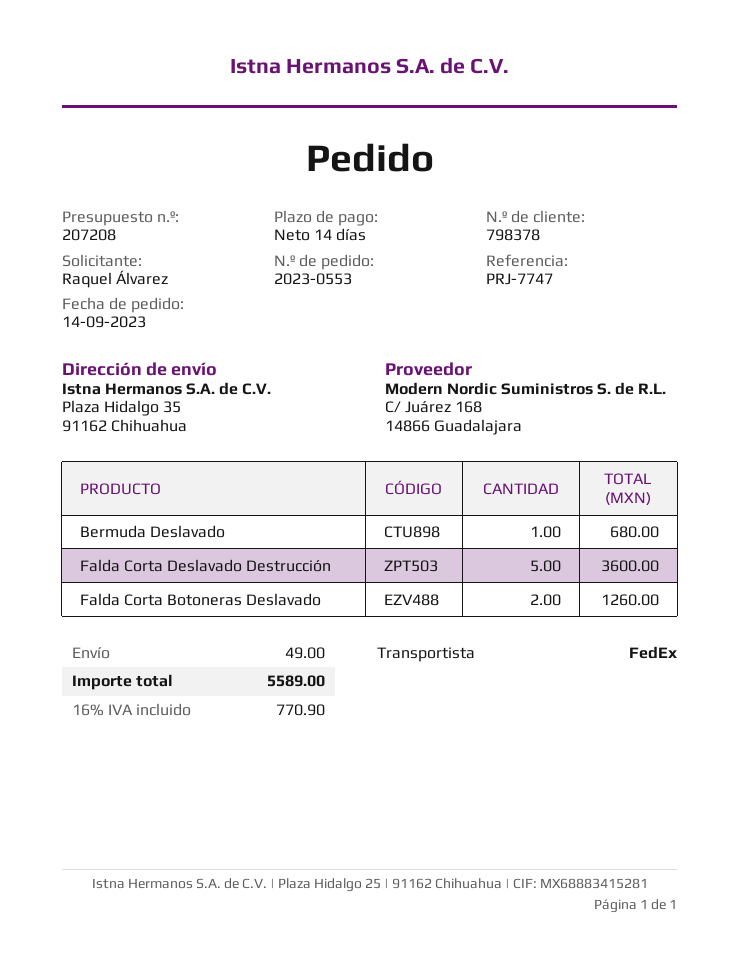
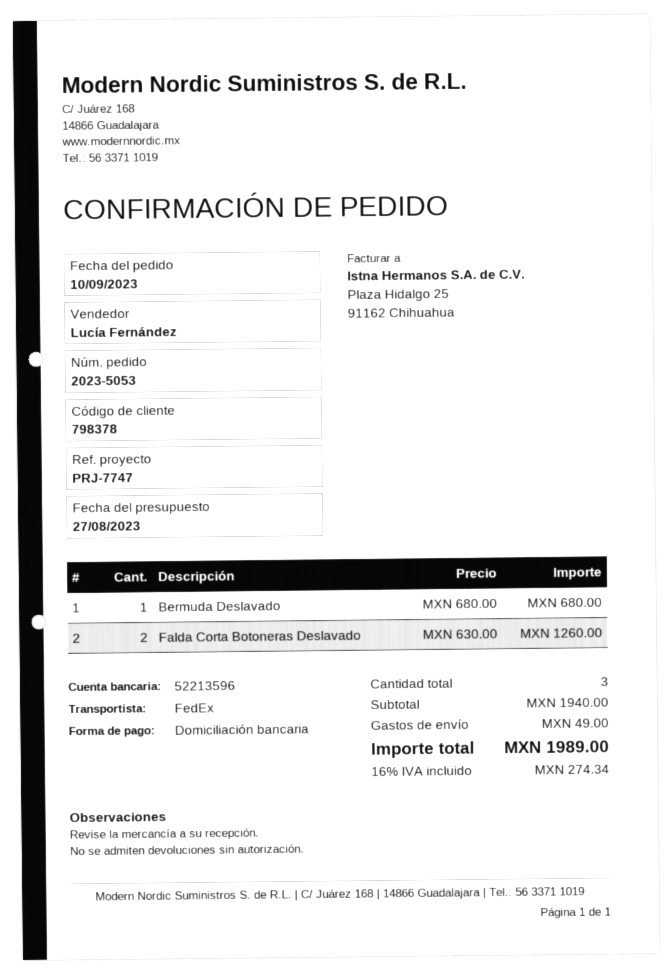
order number: 2023-0553 -> 2023-5053
order date: 2023-09-14 -> 2023-09-10
Falda Corta Deslavado Destrucción: 5 for 3600.00 -> none
tax: 16% = 770.90 -> 16% = 274.34
total: 5589.00 -> 1989.00

